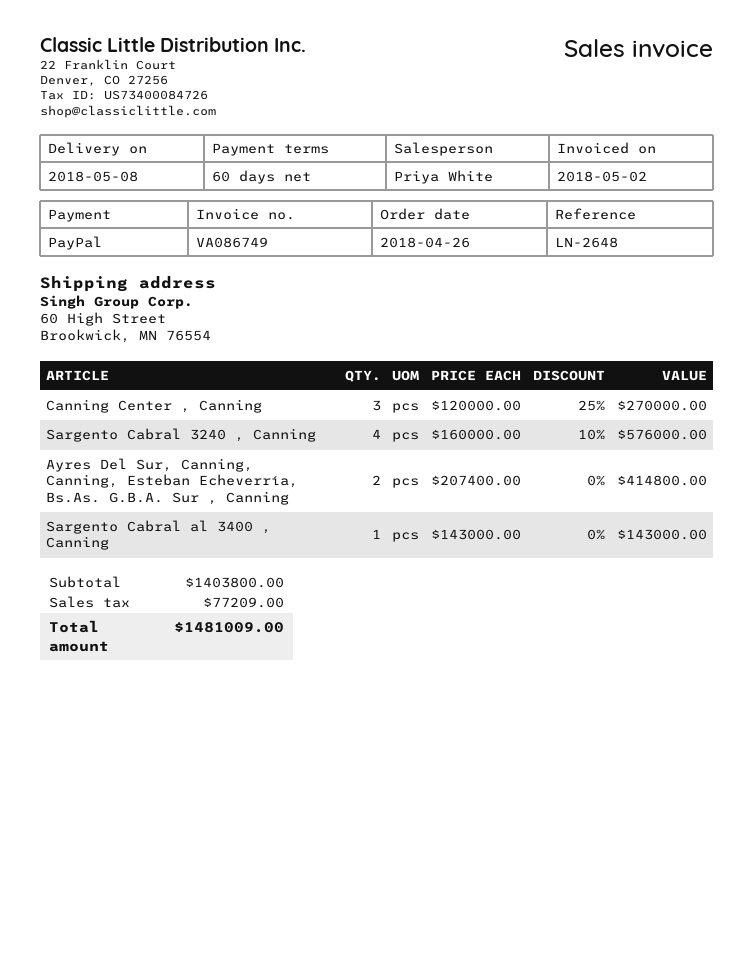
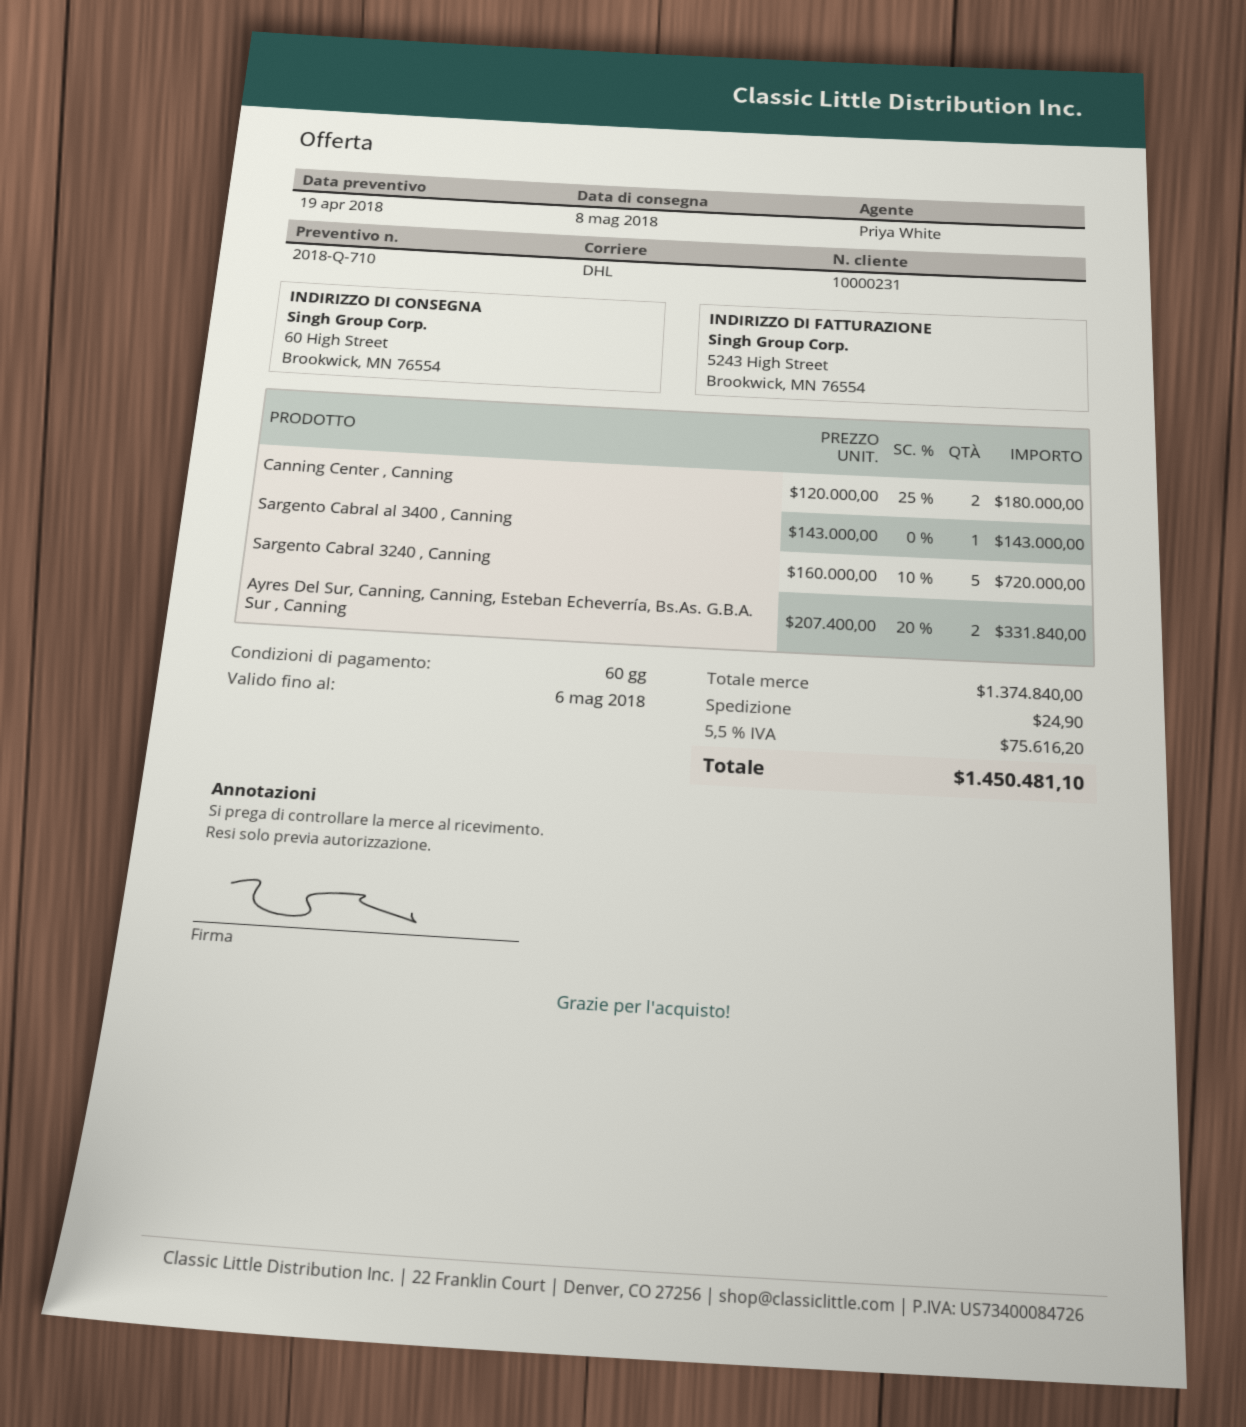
Canning Center , Canning: 3 x 120000.00 - 25% = 270000.00 -> 2 x 120000.00 - 25% = 180000.00
Sargento Cabral 3240 , Canning: 4 x 160000.00 - 10% = 576000.00 -> 5 x 160000.00 - 10% = 720000.00
Ayres Del Sur, Canning, Canning, Esteban Echeverría, Bs.As. G.B.A. Sur , Canning: 2 x 207400.00 = 414800.00 -> 2 x 207400.00 - 20% = 331840.00
subtotal: 1403800.00 -> 1374840.00
shipping: none -> 24.90
tax: 77209.00 -> 75616.20
total: 1481009.00 -> 1450481.10

